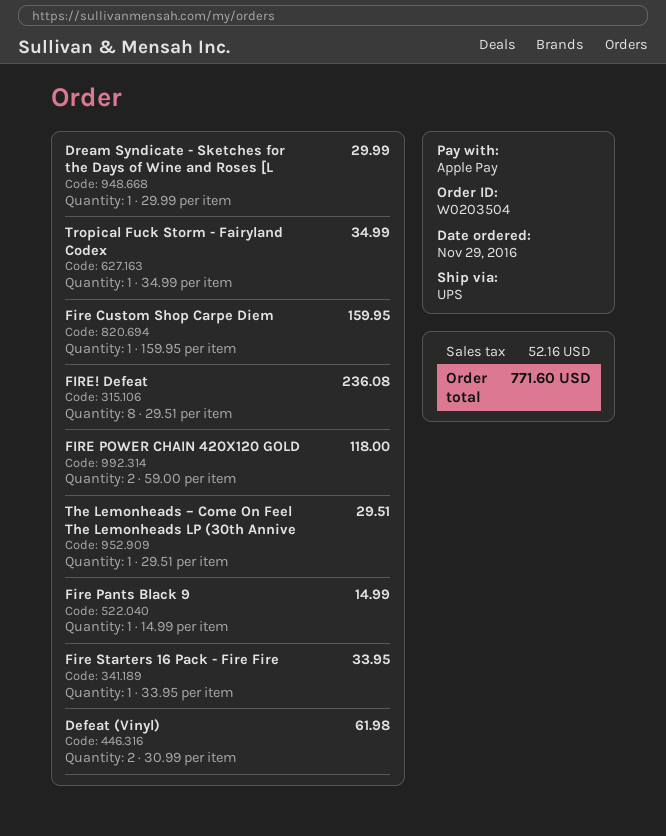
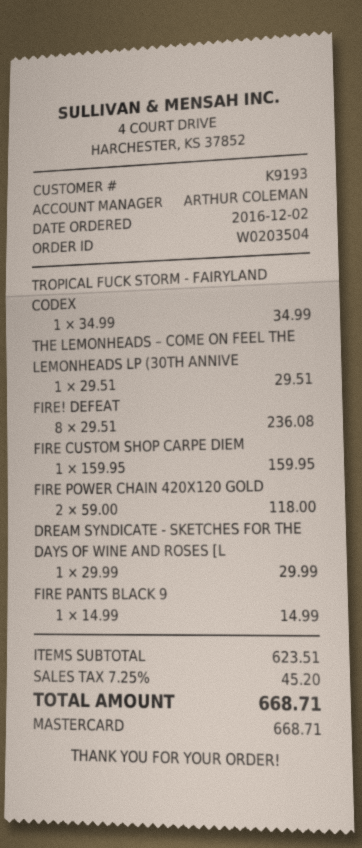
order date: 2016-11-29 -> 2016-12-02
payment method: Apple Pay -> Mastercard
Fire Starters 16 Pack - Fire Fire: 1 x 33.95 = 33.95 -> none
Defeat (Vinyl): 2 x 30.99 = 61.98 -> none
tax: 52.16 -> 45.20
total: 771.60 -> 668.71

